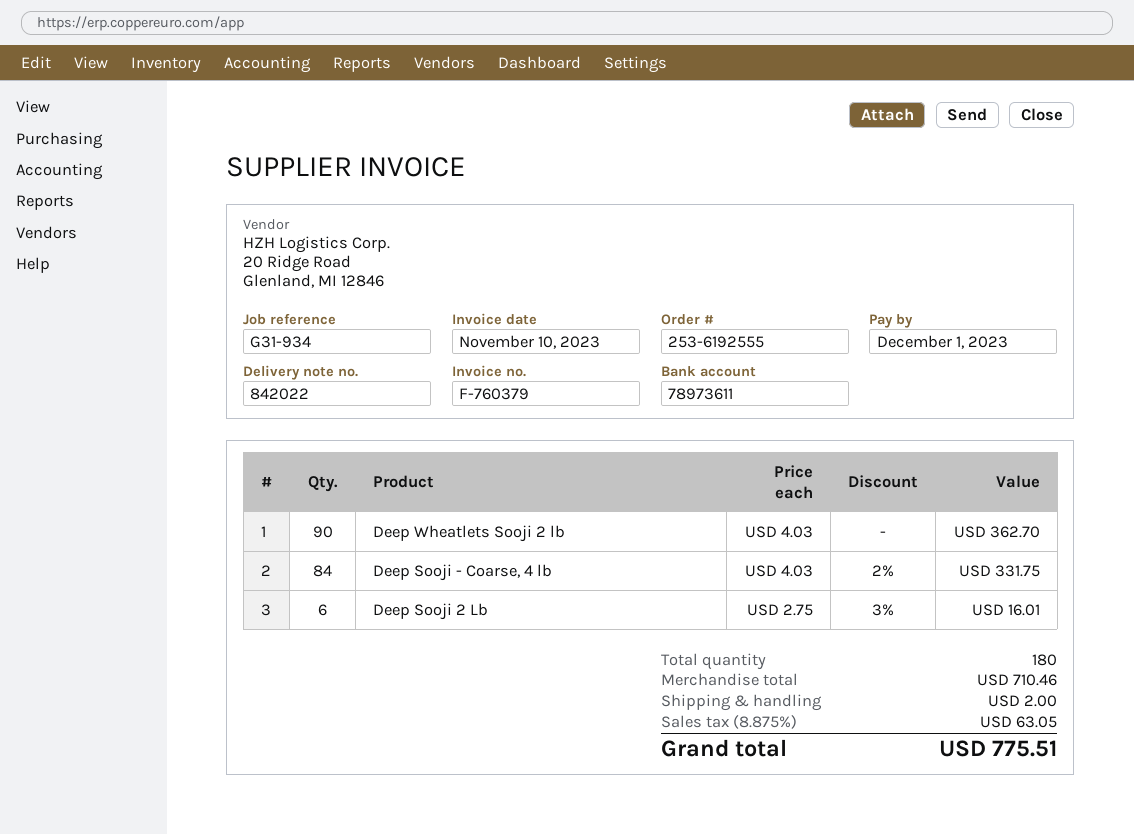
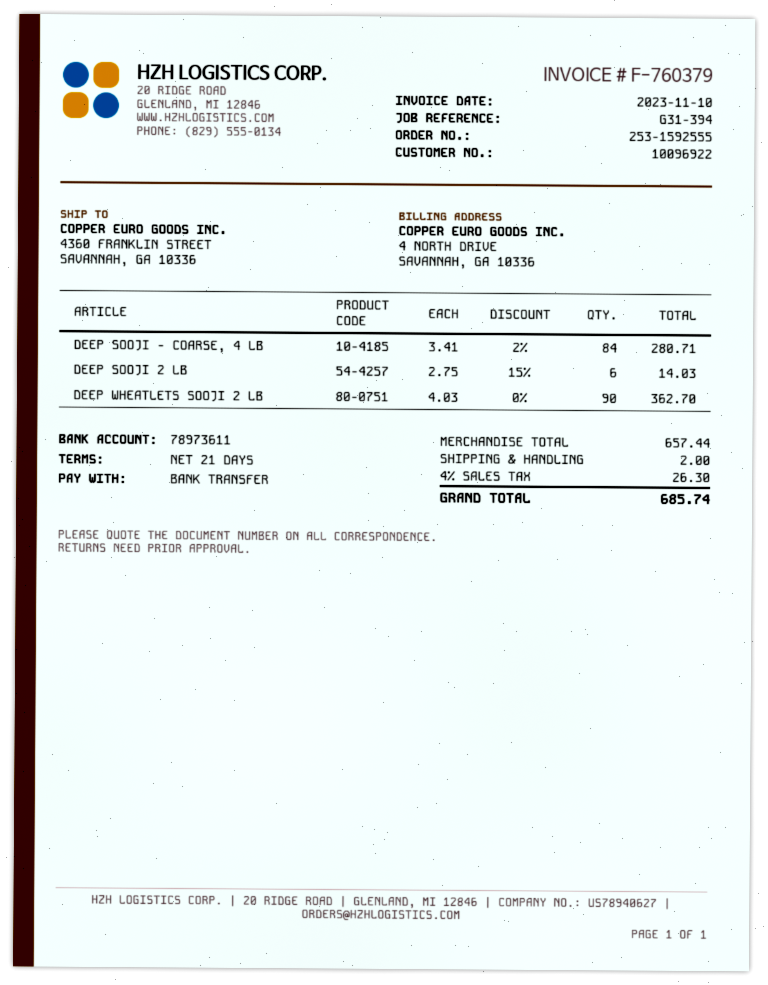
order number: 253-6192555 -> 253-1592555
reference: G31-934 -> G31-394
Deep Sooji - Coarse, 4 lb: 84 x 4.03 - 2% = 331.75 -> 84 x 3.41 - 2% = 280.71
Deep Sooji 2 Lb: 6 x 2.75 - 3% = 16.01 -> 6 x 2.75 - 15% = 14.03
subtotal: 710.46 -> 657.44
tax: 8.875% = 63.05 -> 4% = 26.30
total: 775.51 -> 685.74

